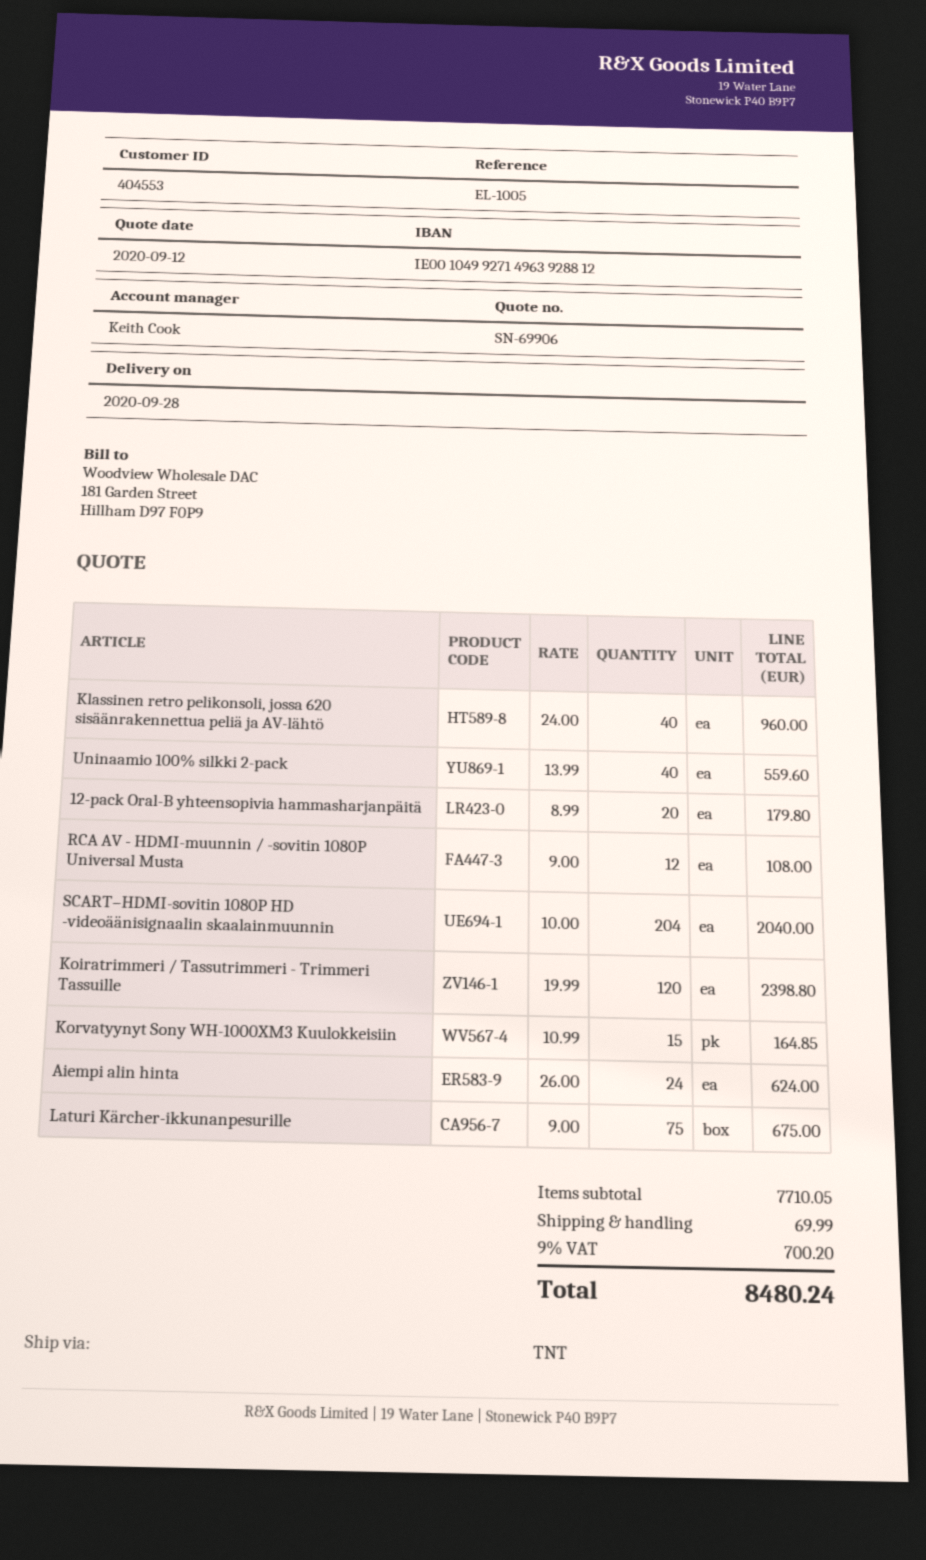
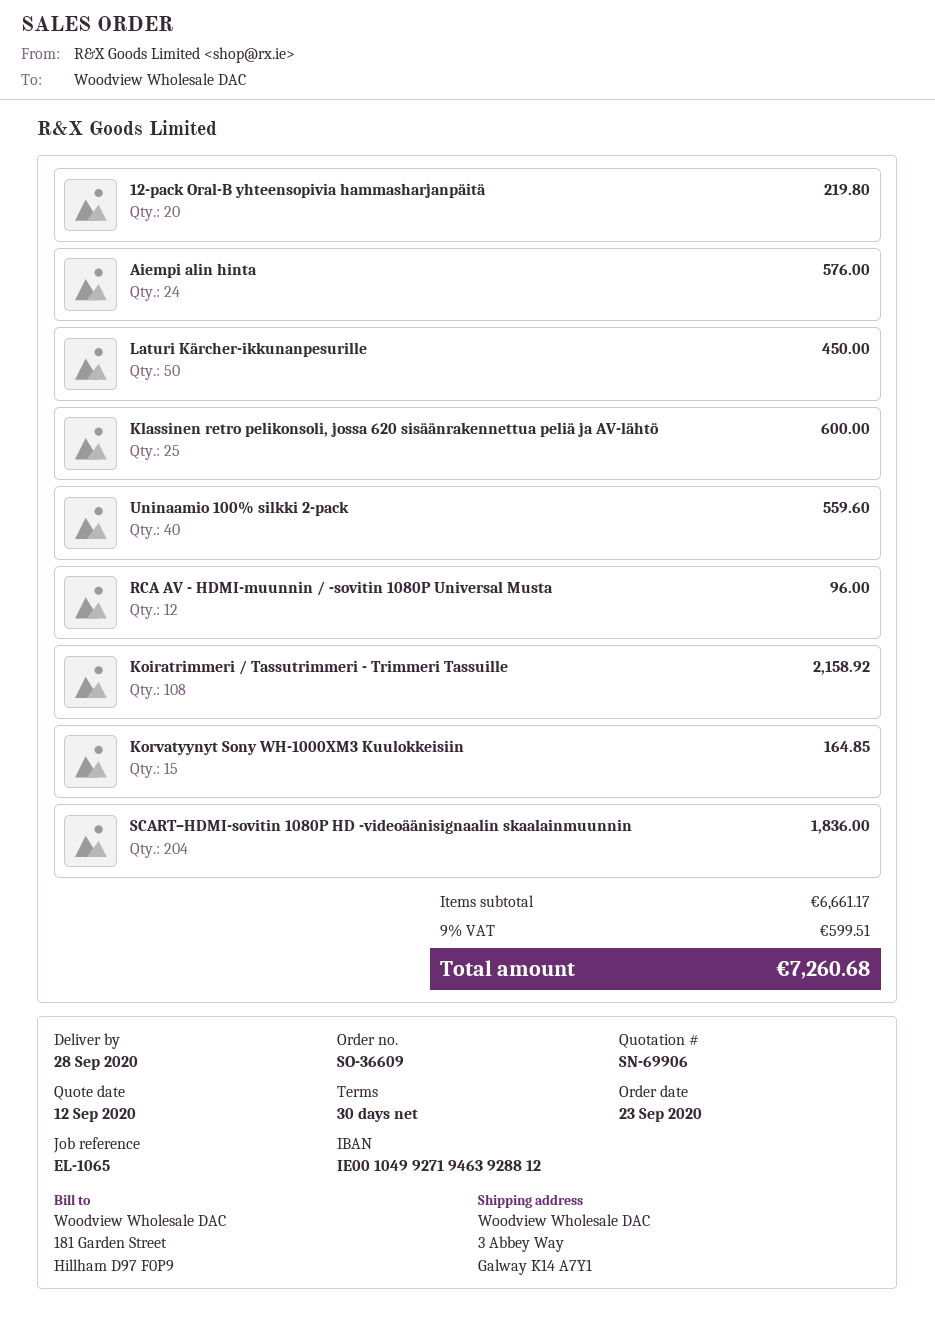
reference: EL-1005 -> EL-1065
bank account: IE00104992714963928812 -> IE00104992719463928812
Klassinen retro pelikonsoli, jossa 620 sisäänrakennettua peliä ja AV-lähtö: 40 for 960.00 -> 25 for 600.00
12-pack Oral-B yhteensopivia hammasharjanpäitä: 20 for 179.80 -> 20 for 219.80
RCA AV - HDMI-muunnin / -sovitin 1080P Universal Musta: 12 for 108.00 -> 12 for 96.00
SCART–HDMI-sovitin 1080P HD -videoäänisignaalin skaalainmuunnin: 204 for 2040.00 -> 204 for 1836.00
Koiratrimmeri / Tassutrimmeri - Trimmeri Tassuille: 120 for 2398.80 -> 108 for 2158.92
Aiempi alin hinta: 24 for 624.00 -> 24 for 576.00
Laturi Kärcher-ikkunanpesurille: 75 for 675.00 -> 50 for 450.00
subtotal: 7710.05 -> 6661.17
shipping: 69.99 -> none
tax: 9% = 700.20 -> 9% = 599.51
total: 8480.24 -> 7260.68

